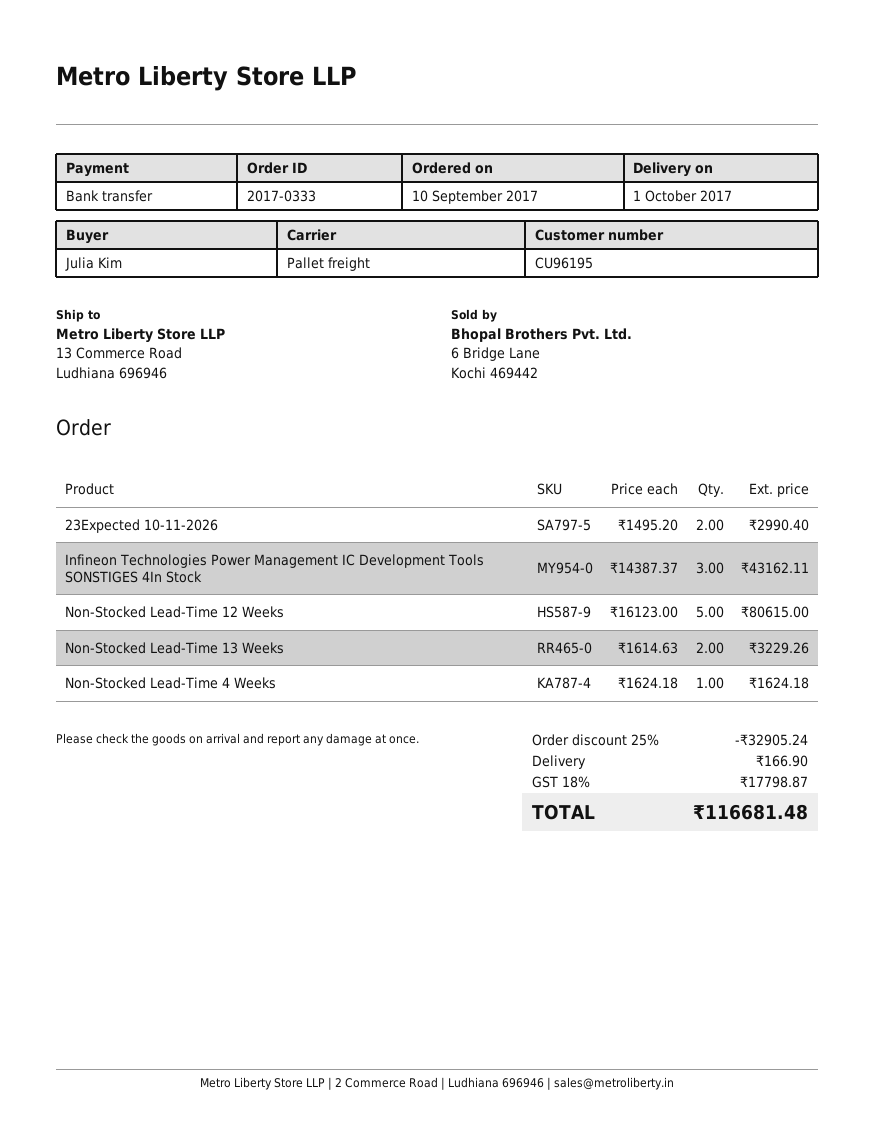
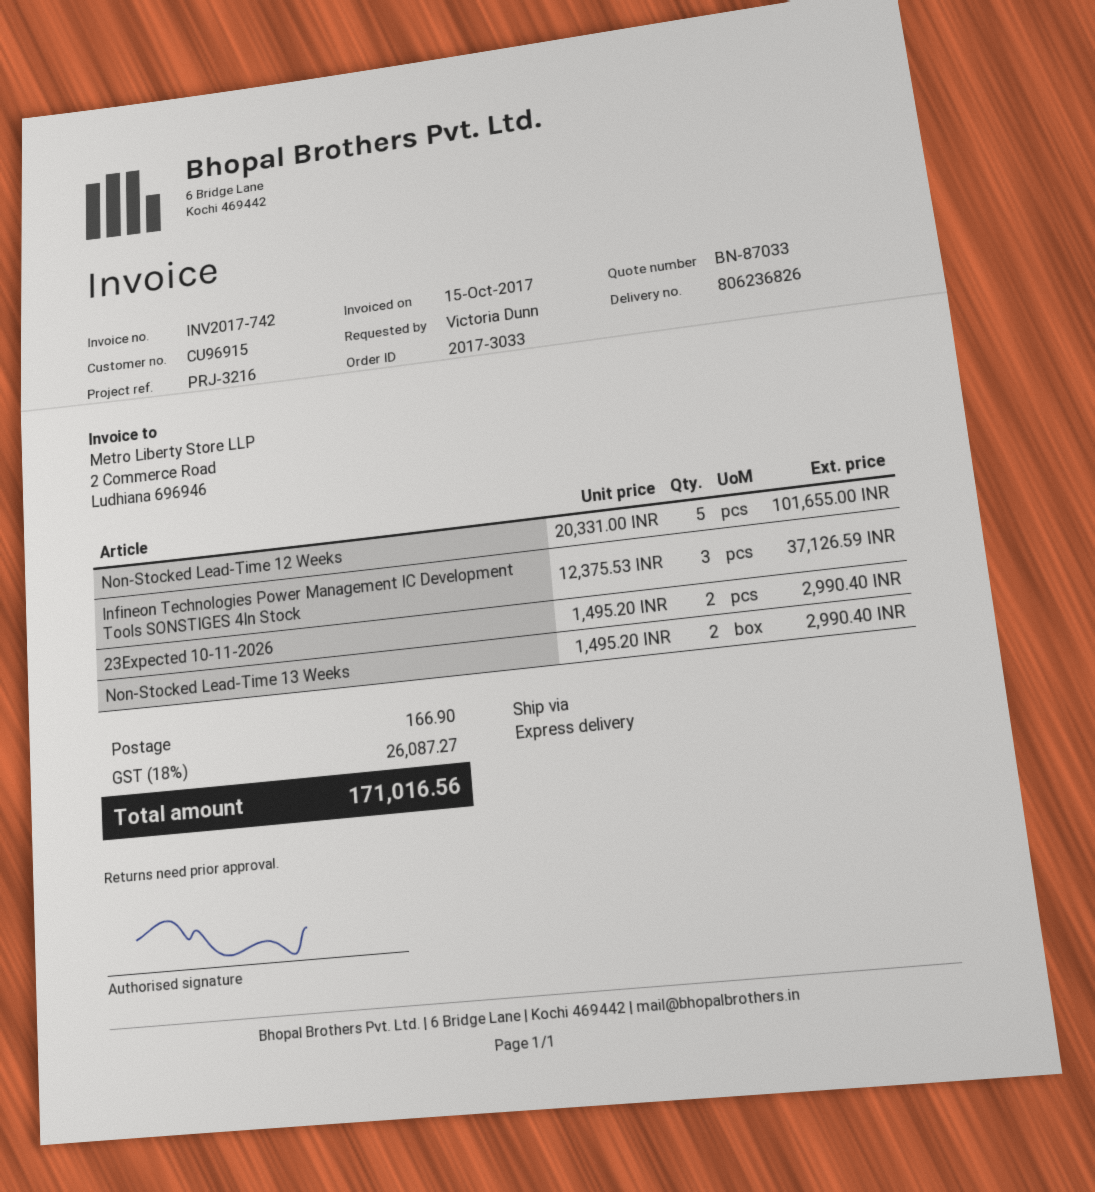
order number: 2017-0333 -> 2017-3033
customer number: CU96195 -> CU96915
ordered by: Julia Kim -> Victoria Dunn
shipping method: pallet freight -> express
Infineon Technologies Power Management IC Development Tools SONSTIGES 4In Stock: 3 x 14387.37 = 43162.11 -> 3 x 12375.53 = 37126.59
Non-Stocked Lead-Time 12 Weeks: 5 x 16123.00 = 80615.00 -> 5 x 20331.00 = 101655.00
Non-Stocked Lead-Time 13 Weeks: 2 x 1614.63 = 3229.26 -> 2 x 1495.20 = 2990.40
Non-Stocked Lead-Time 4 Weeks: 1 x 1624.18 = 1624.18 -> none
discount: 25% = 32905.24 -> none
tax: 18% = 17798.87 -> 18% = 26087.27
total: 116681.48 -> 171016.56

